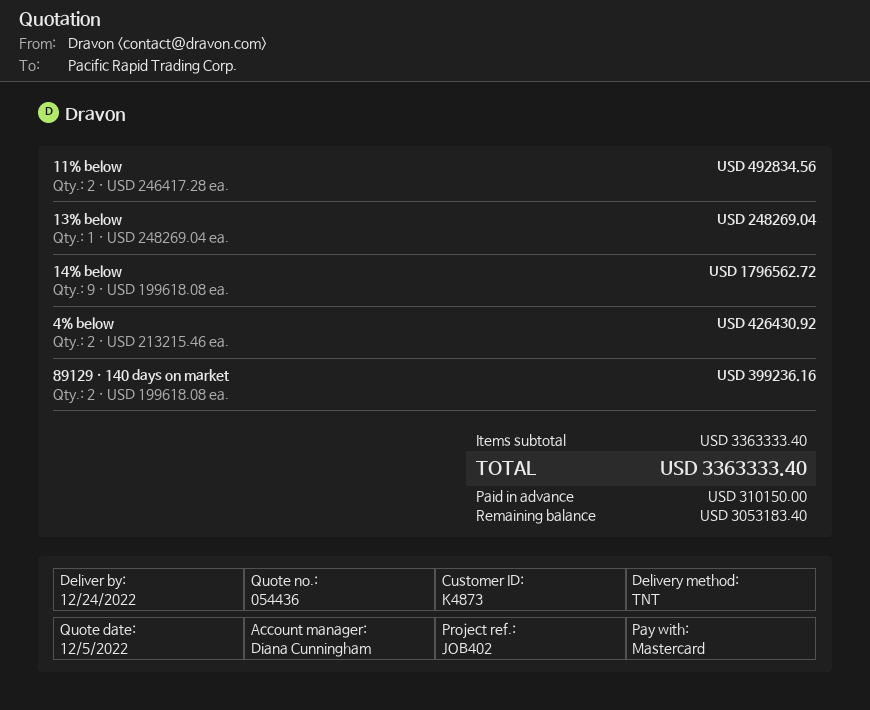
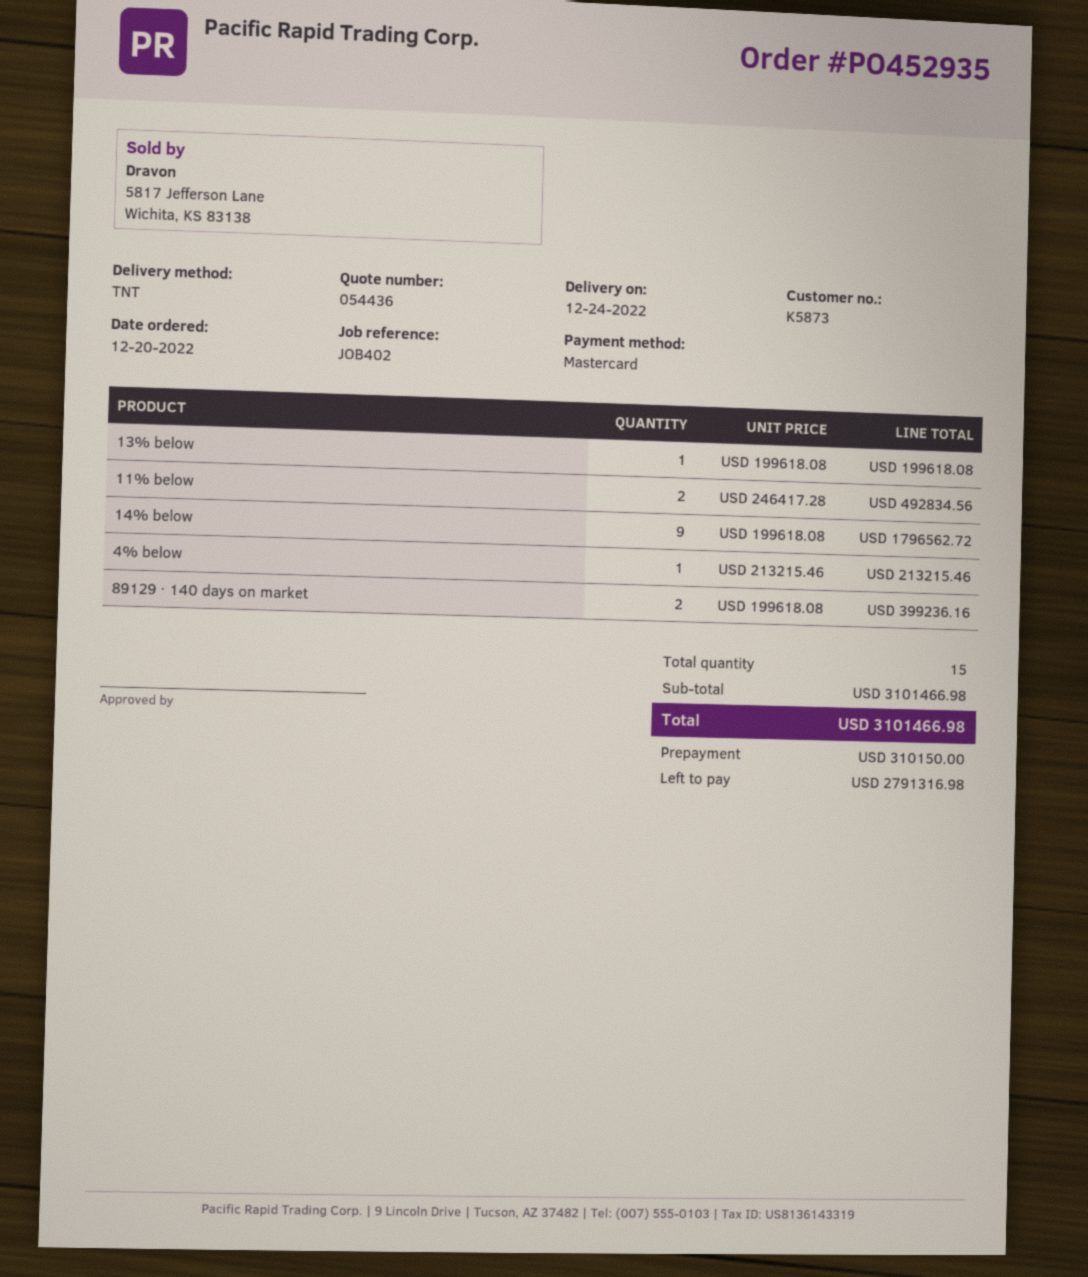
customer number: K4873 -> K5873
13% below: 1 x 248269.04 = 248269.04 -> 1 x 199618.08 = 199618.08
4% below: 2 x 213215.46 = 426430.92 -> 1 x 213215.46 = 213215.46
subtotal: 3363333.40 -> 3101466.98
total: 3363333.40 -> 3101466.98
balance: 3053183.40 -> 2791316.98

